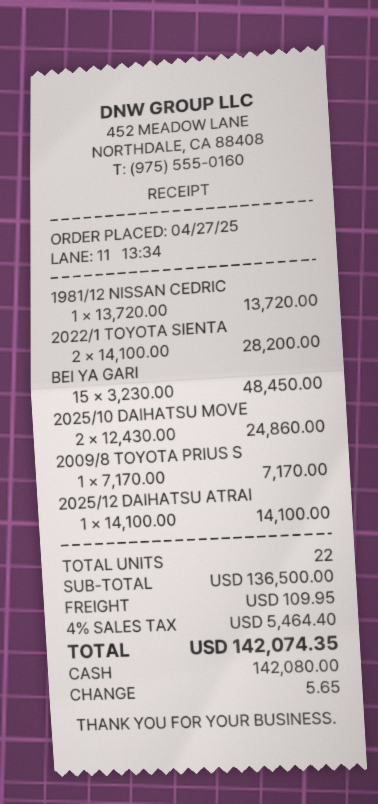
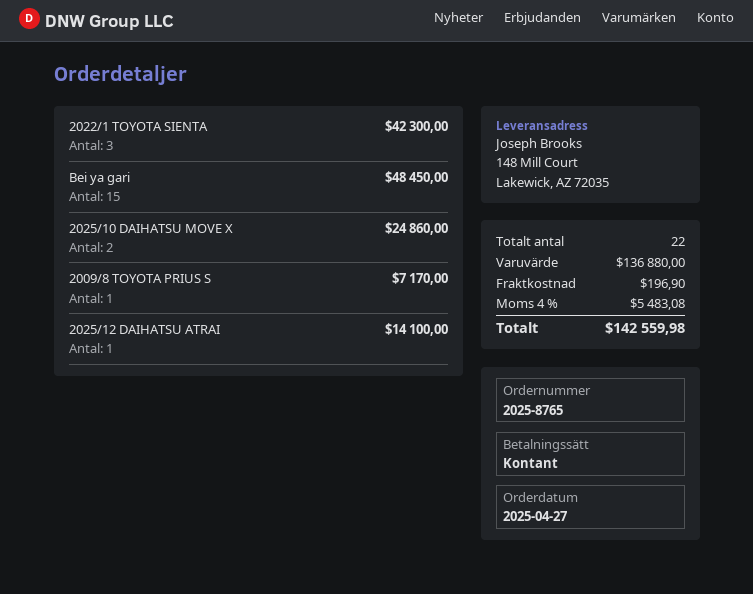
1981/12 NISSAN CEDRIC: 1 for 13720.00 -> none
2022/1 TOYOTA SIENTA: 2 for 28200.00 -> 3 for 42300.00
subtotal: 136500.00 -> 136880.00
shipping: 109.95 -> 196.90
tax: 4% = 5464.40 -> 4% = 5483.08
total: 142074.35 -> 142559.98

